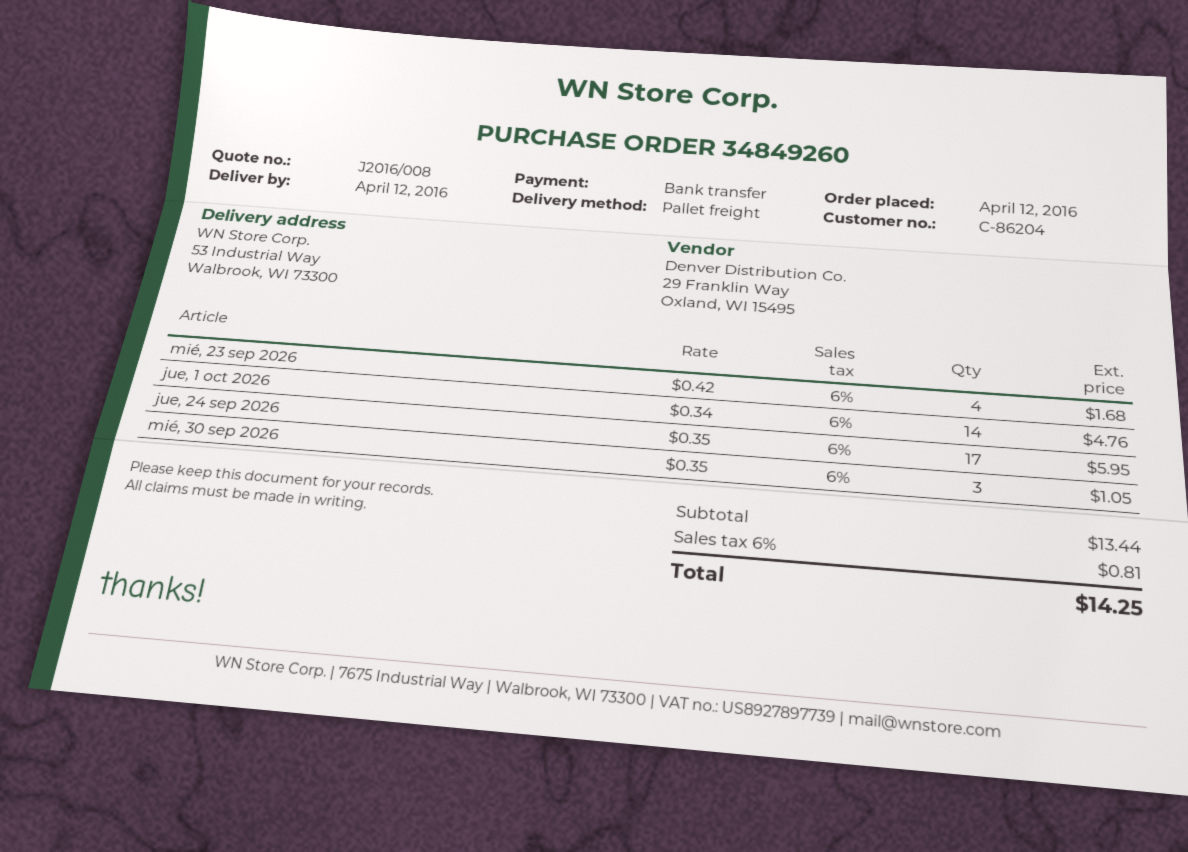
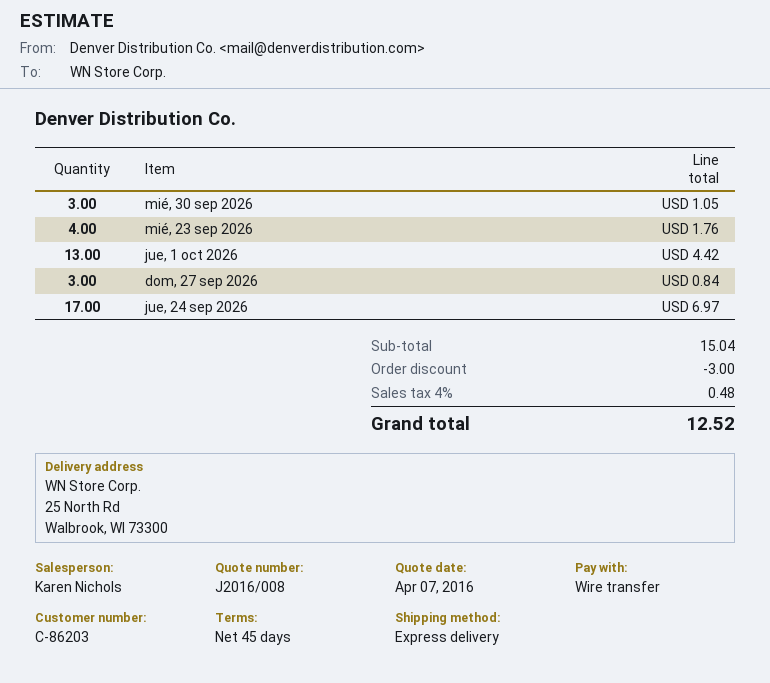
customer number: C-86204 -> C-86203
shipping method: pallet freight -> express
ship to: 53 Industrial Way, Walbrook, WI 73300 -> 25 North Rd, Walbrook, WI 73300
mié, 23 sep 2026: 4 for 1.68 -> 4 for 1.76
jue, 1 oct 2026: 14 for 4.76 -> 13 for 4.42
jue, 24 sep 2026: 17 for 5.95 -> 17 for 6.97
dom, 27 sep 2026: none -> 3 for 0.84
subtotal: 13.44 -> 15.04
discount: none -> 3.00
tax: 6% = 0.81 -> 4% = 0.48
total: 14.25 -> 12.52

